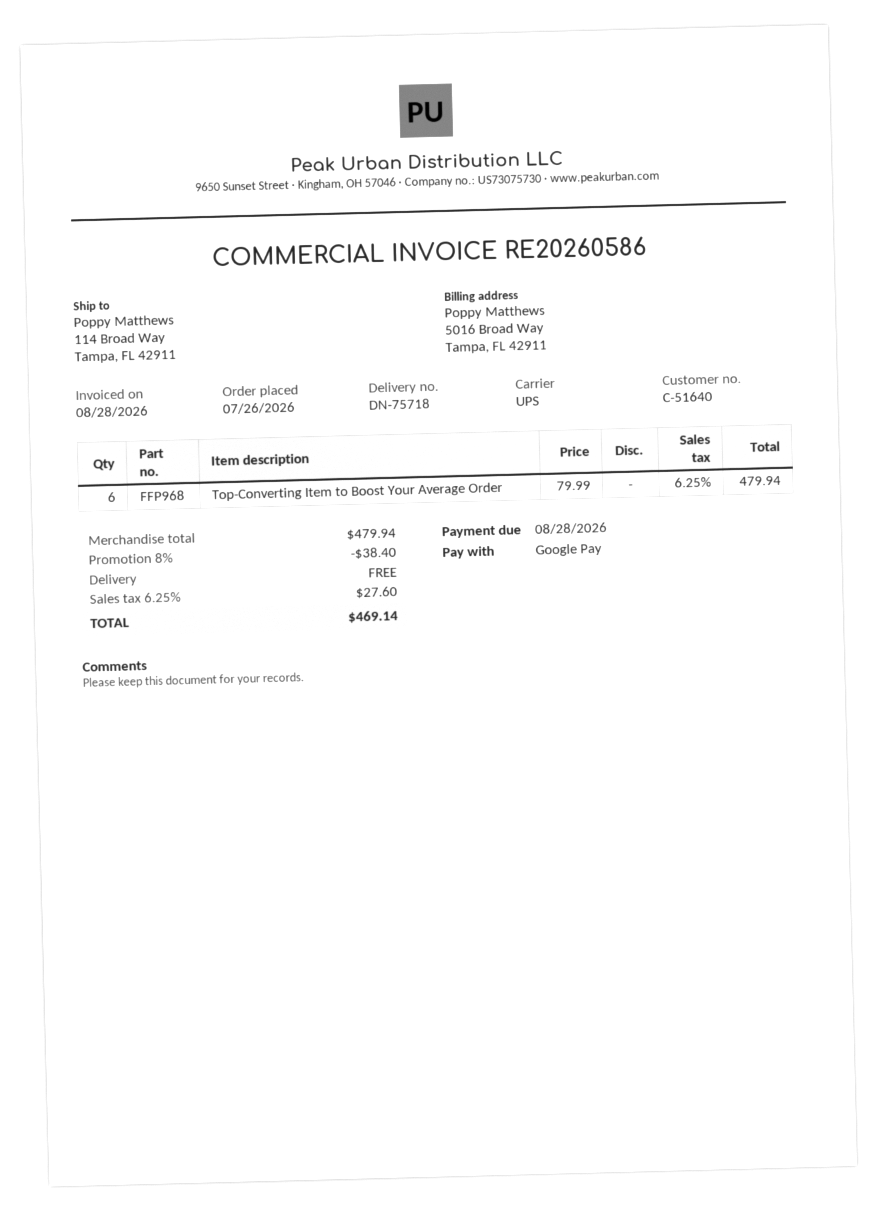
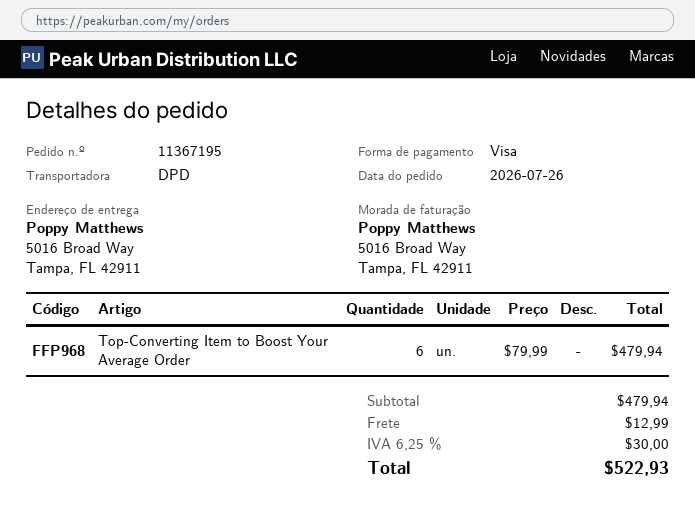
payment method: Google Pay -> Visa
shipping method: UPS -> DPD
ship to: 114 Broad Way, Tampa, FL 42911 -> 5016 Broad Way, Tampa, FL 42911
discount: 8% = 38.40 -> none
shipping: 0.00 -> 12.99
tax: 6.25% = 27.60 -> 6.25% = 30.00
total: 469.14 -> 522.93

